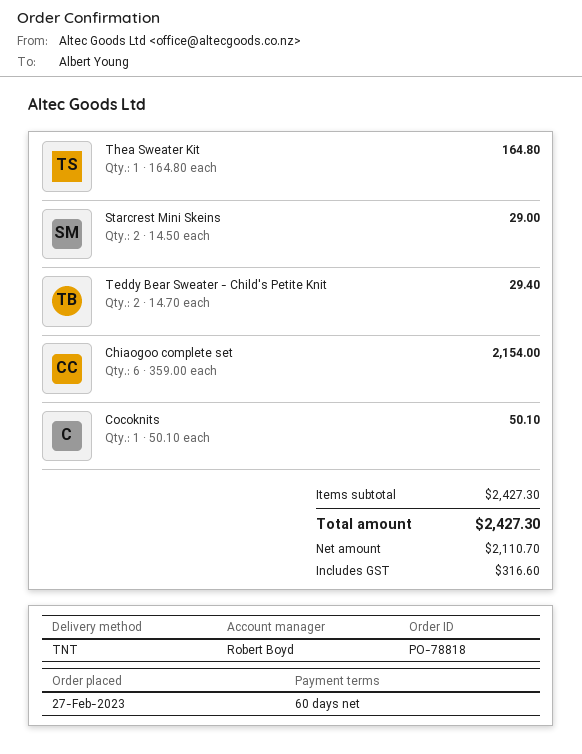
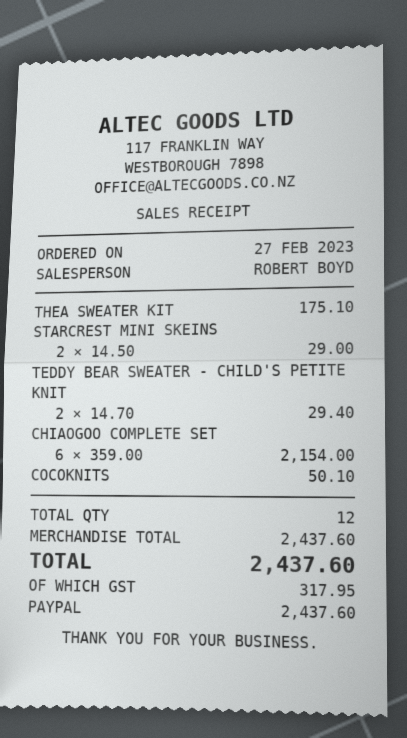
Thea Sweater Kit: 1 x 164.80 = 164.80 -> 1 x 175.10 = 175.10
subtotal: 2427.30 -> 2437.60
tax: 316.60 -> 317.95
total: 2427.30 -> 2437.60

